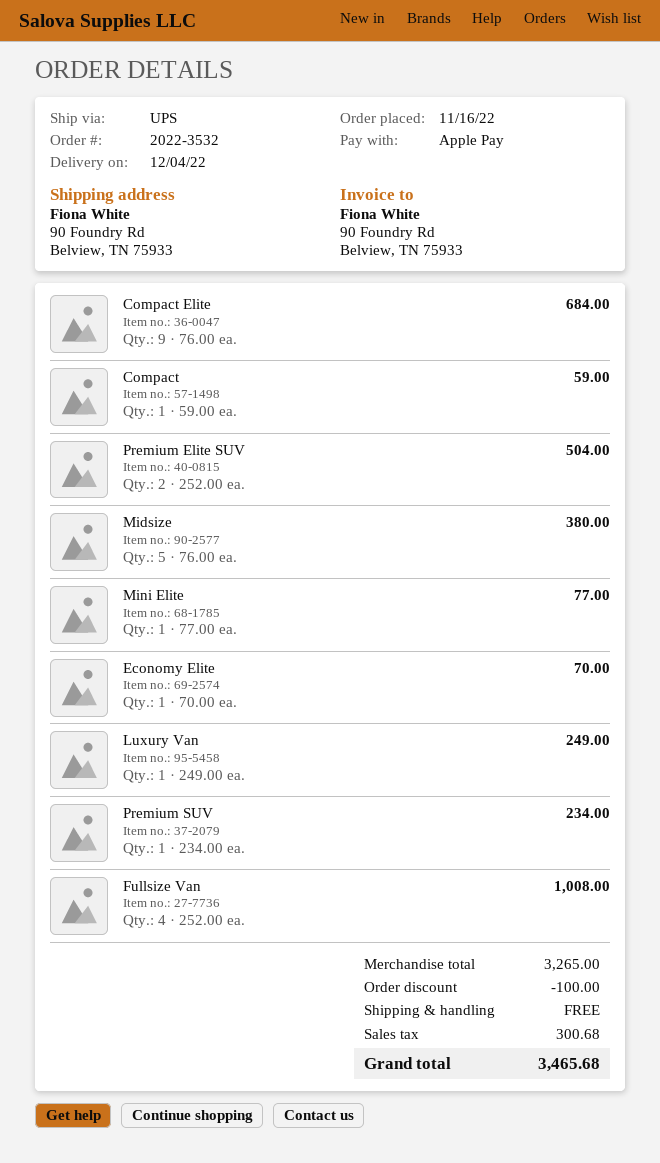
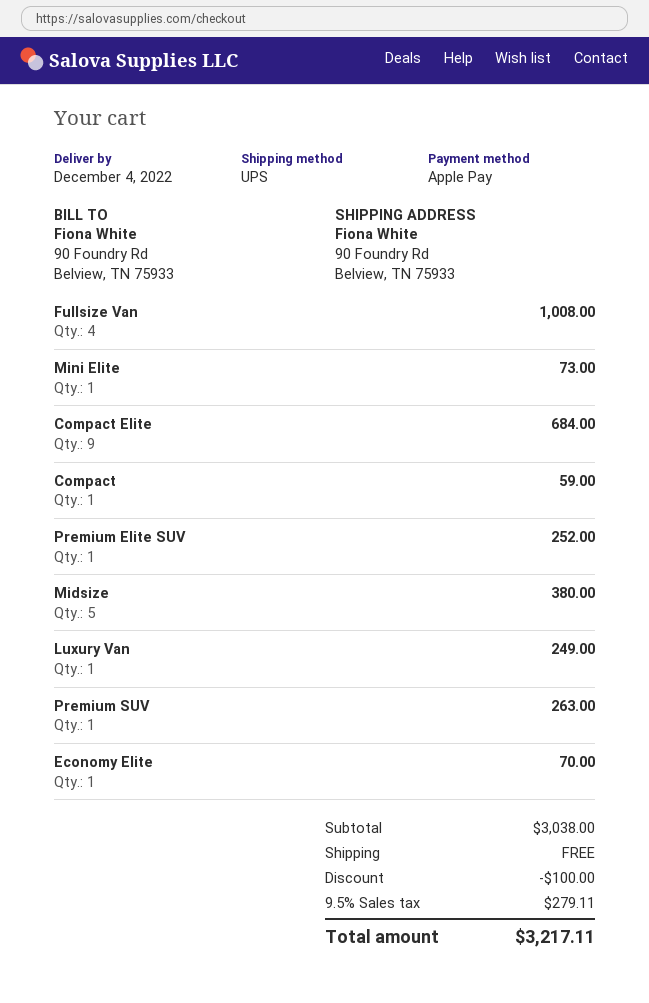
Premium Elite SUV: 2 for 504.00 -> 1 for 252.00
Mini Elite: 1 for 77.00 -> 1 for 73.00
Premium SUV: 1 for 234.00 -> 1 for 263.00
subtotal: 3265.00 -> 3038.00
tax: 300.68 -> 279.11
total: 3465.68 -> 3217.11

